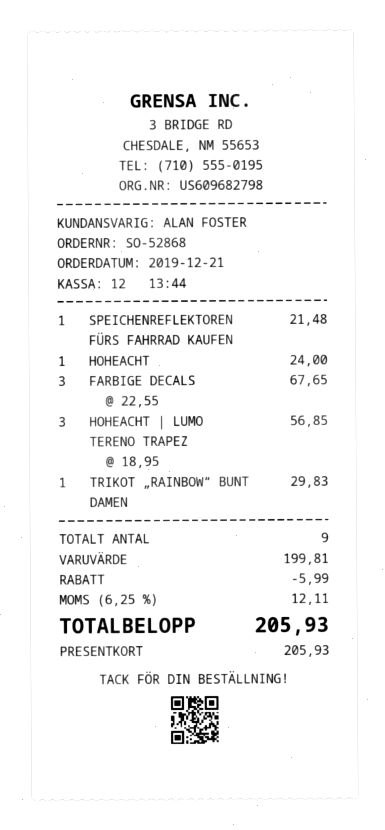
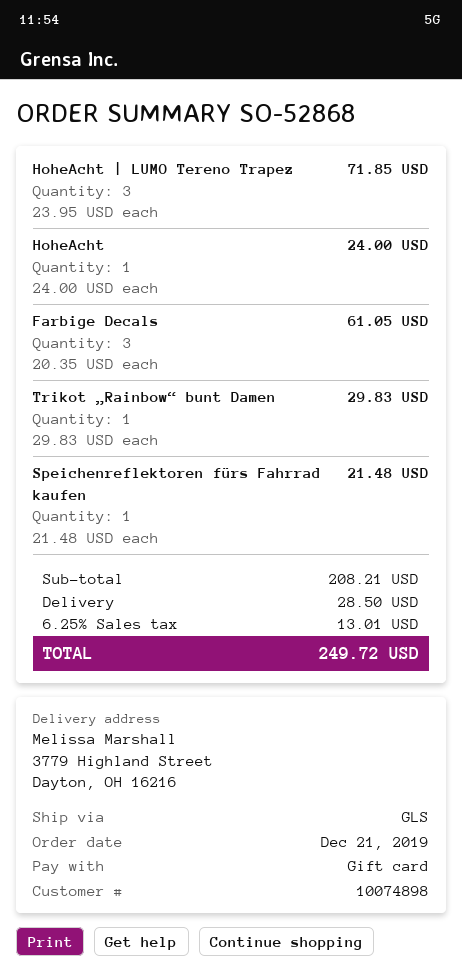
FARBIGE DECALS: 3 x 22.55 = 67.65 -> 3 x 20.35 = 61.05
HOHEACHT | LUMO TERENO TRAPEZ: 3 x 18.95 = 56.85 -> 3 x 23.95 = 71.85
subtotal: 199.81 -> 208.21
discount: 5.99 -> none
shipping: none -> 28.50
tax: 6.25% = 12.11 -> 6.25% = 13.01
total: 205.93 -> 249.72

